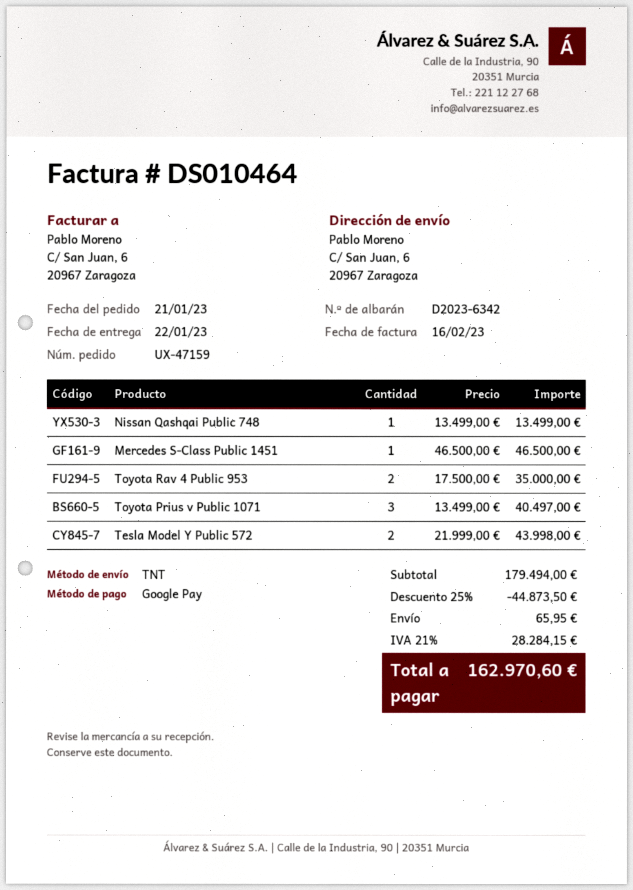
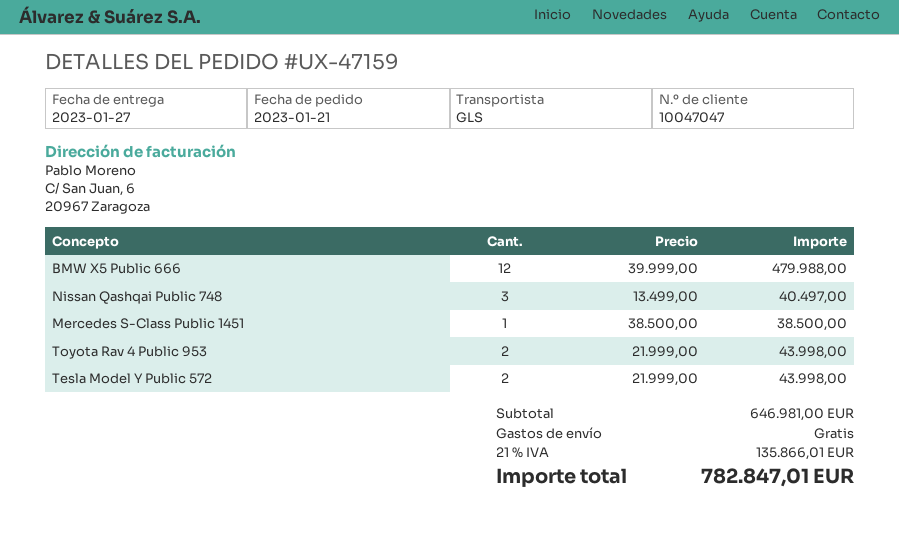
delivery date: 2023-01-22 -> 2023-01-27
shipping method: TNT -> GLS
Nissan Qashqai Public 748: 1 x 13499.00 = 13499.00 -> 3 x 13499.00 = 40497.00
Mercedes S-Class Public 1451: 1 x 46500.00 = 46500.00 -> 1 x 38500.00 = 38500.00
Toyota Rav 4 Public 953: 2 x 17500.00 = 35000.00 -> 2 x 21999.00 = 43998.00
Toyota Prius v Public 1071: 3 x 13499.00 = 40497.00 -> none
BMW X5 Public 666: none -> 12 x 39999.00 = 479988.00
subtotal: 179494.00 -> 646981.00
discount: 25% = 44873.50 -> none
shipping: 65.95 -> 0.00
tax: 21% = 28284.15 -> 21% = 135866.01
total: 162970.60 -> 782847.01

